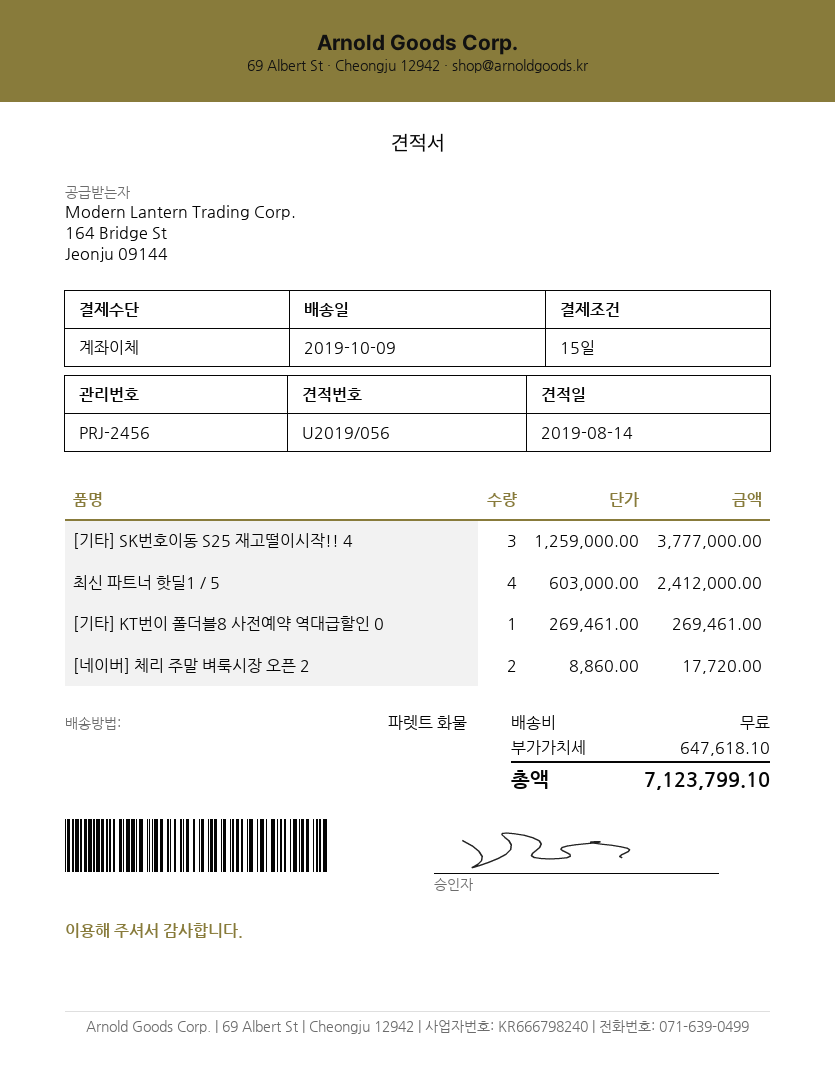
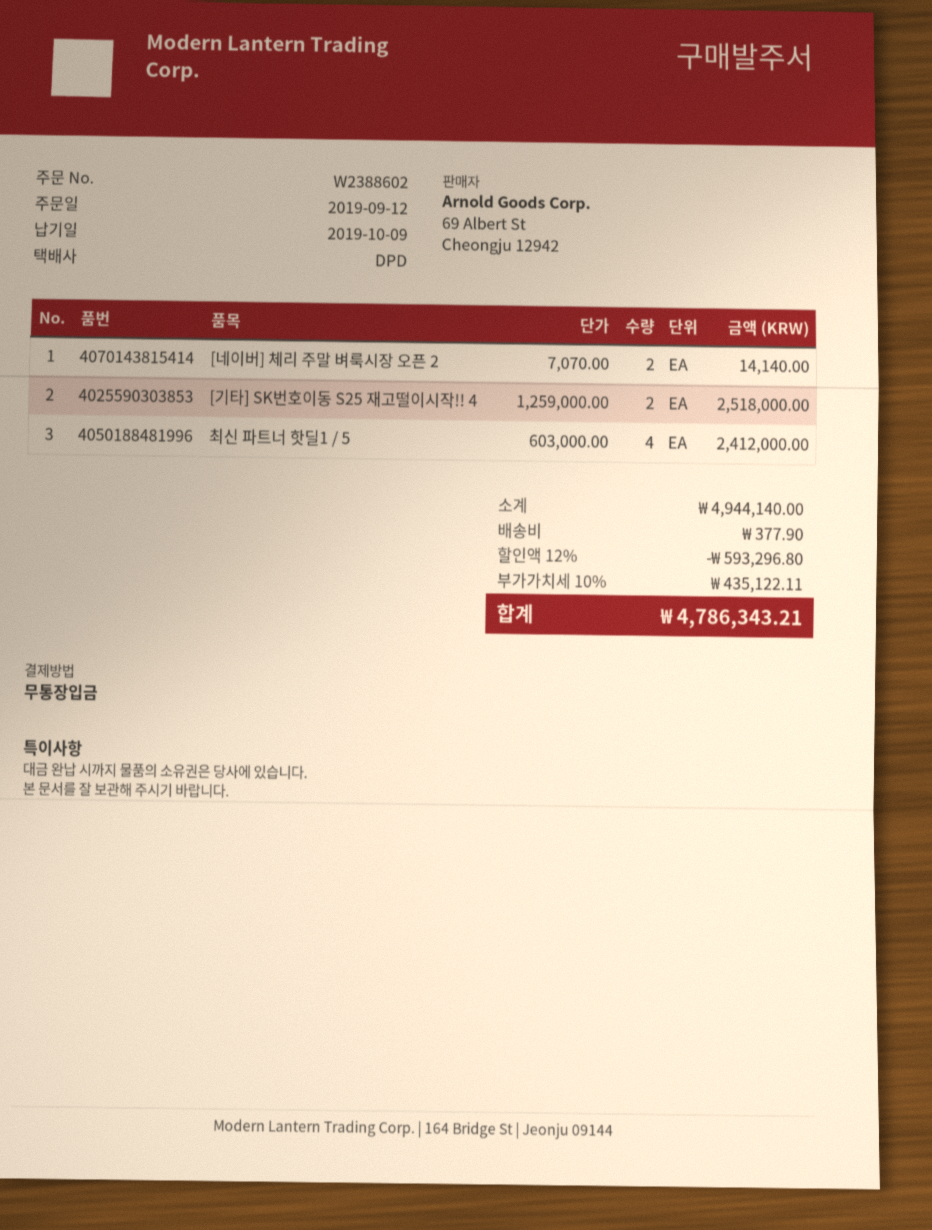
shipping method: pallet freight -> DPD
[기타] SK번호이동 S25 재고떨이시작!! 4: 3 x 1259000.00 = 3777000.00 -> 2 x 1259000.00 = 2518000.00
[기타] KT번이 폴더블8 사전예약 역대급할인 0: 1 x 269461.00 = 269461.00 -> none
[네이버] 체리 주말 벼룩시장 오픈 2: 2 x 8860.00 = 17720.00 -> 2 x 7070.00 = 14140.00
discount: none -> 12% = 593296.80
shipping: 0.00 -> 377.90
tax: 647618.10 -> 435122.11
total: 7123799.10 -> 4786343.21

